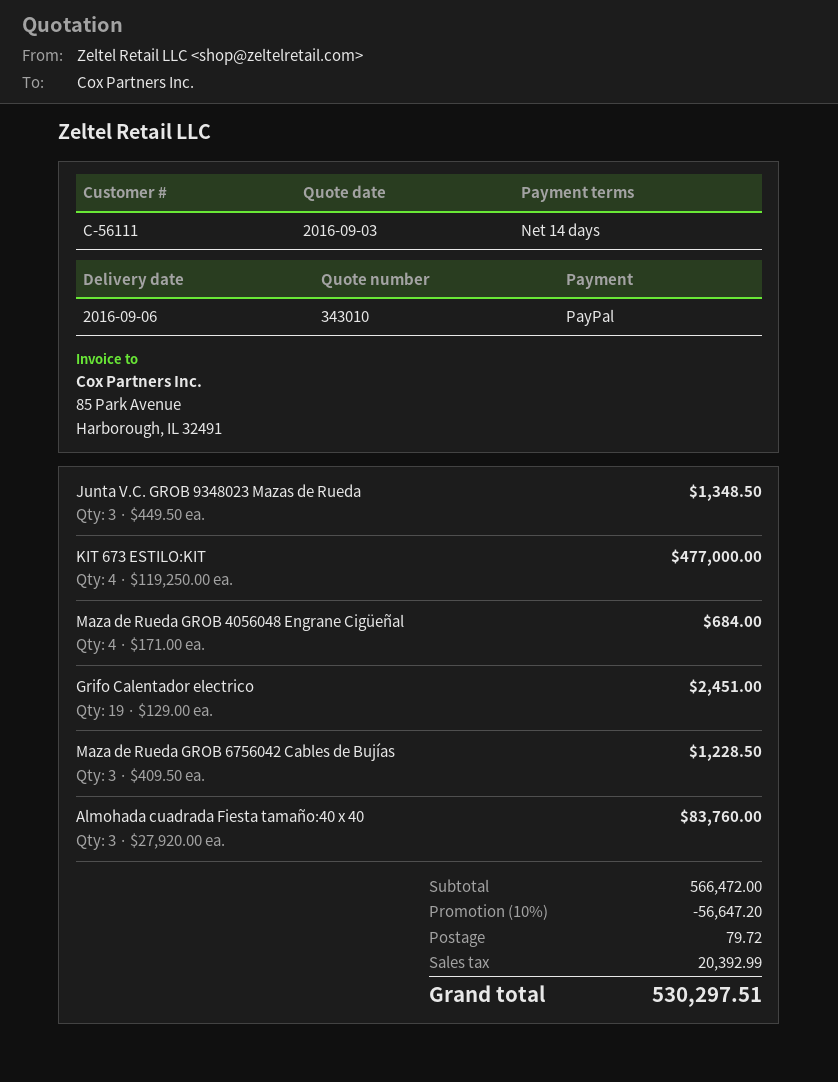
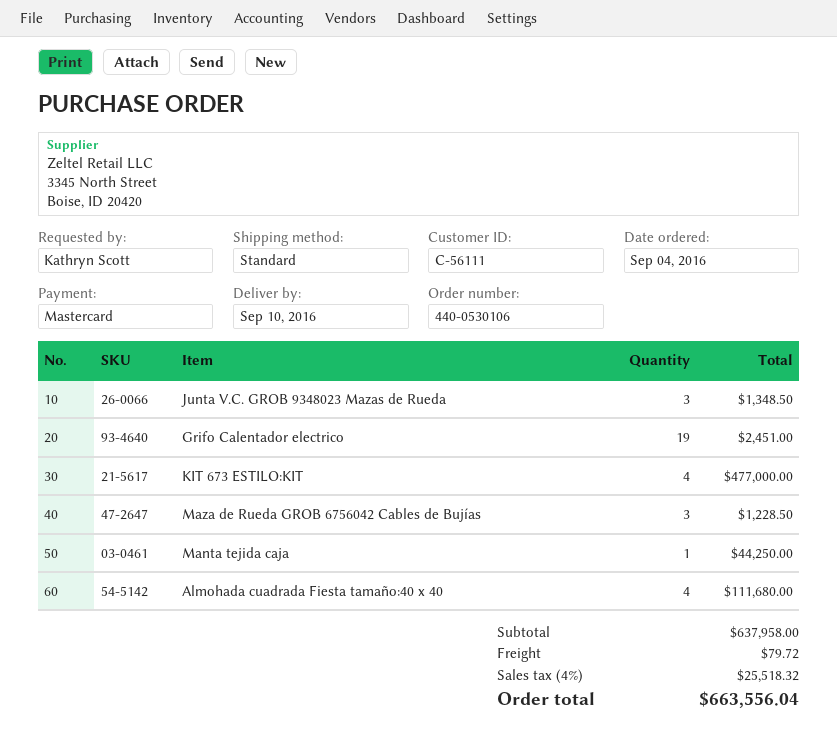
delivery date: 2016-09-06 -> 2016-09-10
payment method: PayPal -> Mastercard
Maza de Rueda GROB 4056048 Engrane Cigüeñal: 4 for 684.00 -> none
Almohada cuadrada Fiesta tamaño:40 x 40: 3 for 83760.00 -> 4 for 111680.00
Manta tejida caja: none -> 1 for 44250.00
subtotal: 566472.00 -> 637958.00
discount: 10% = 56647.20 -> none
tax: 20392.99 -> 25518.32
total: 530297.51 -> 663556.04

